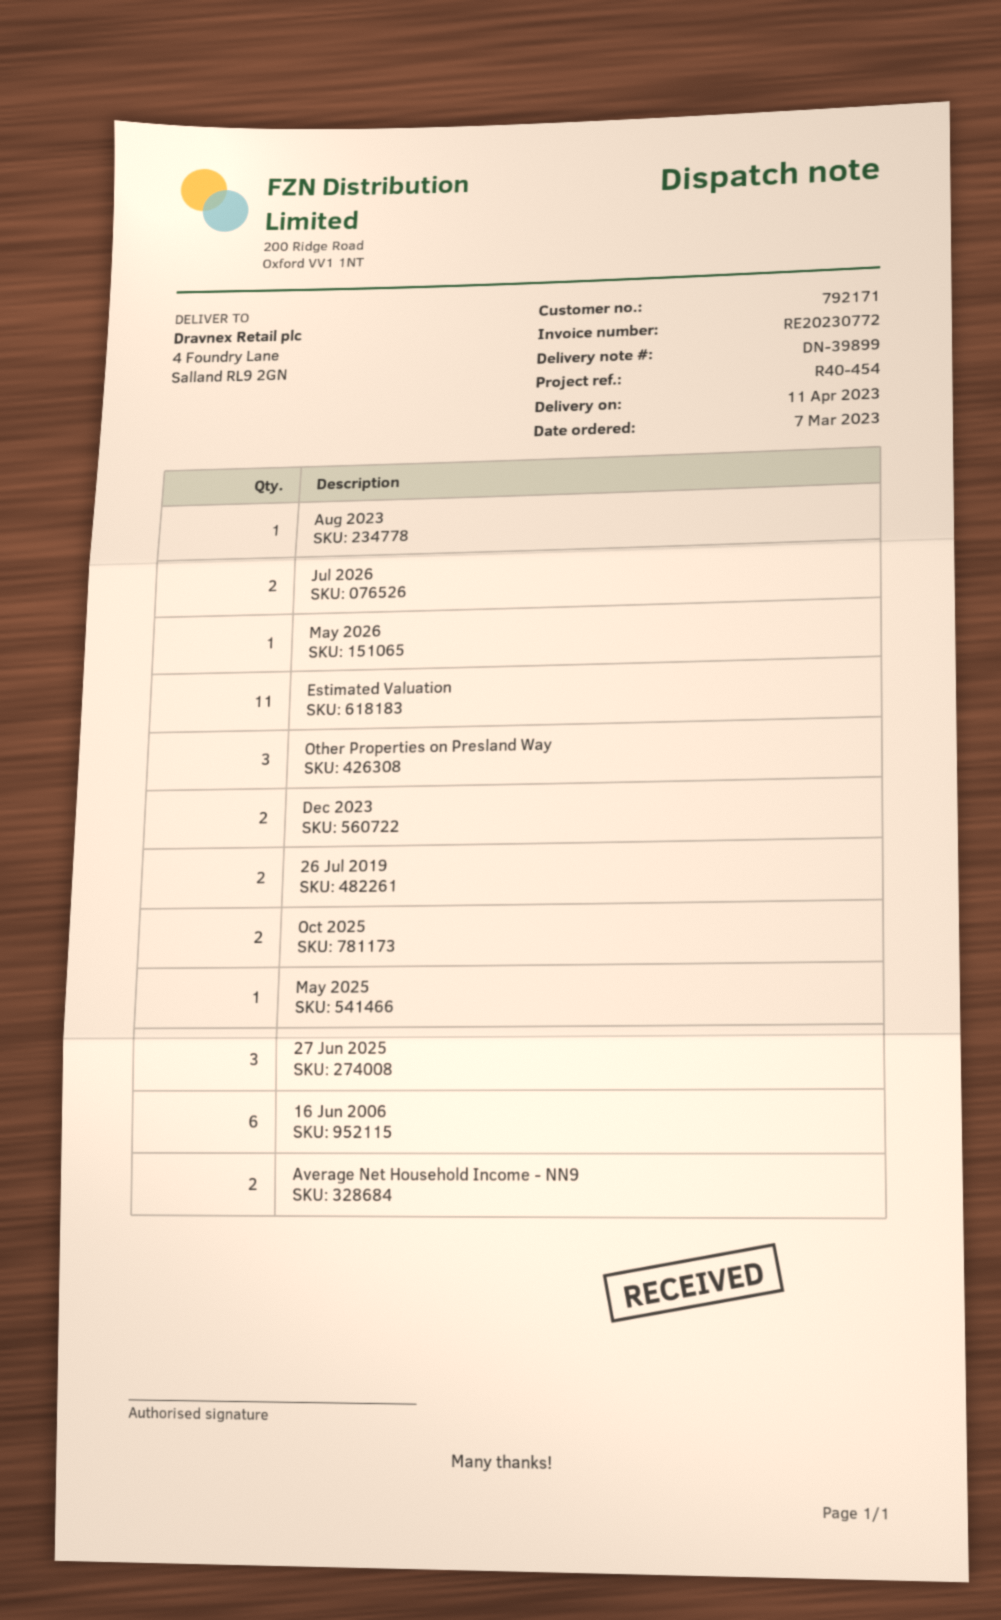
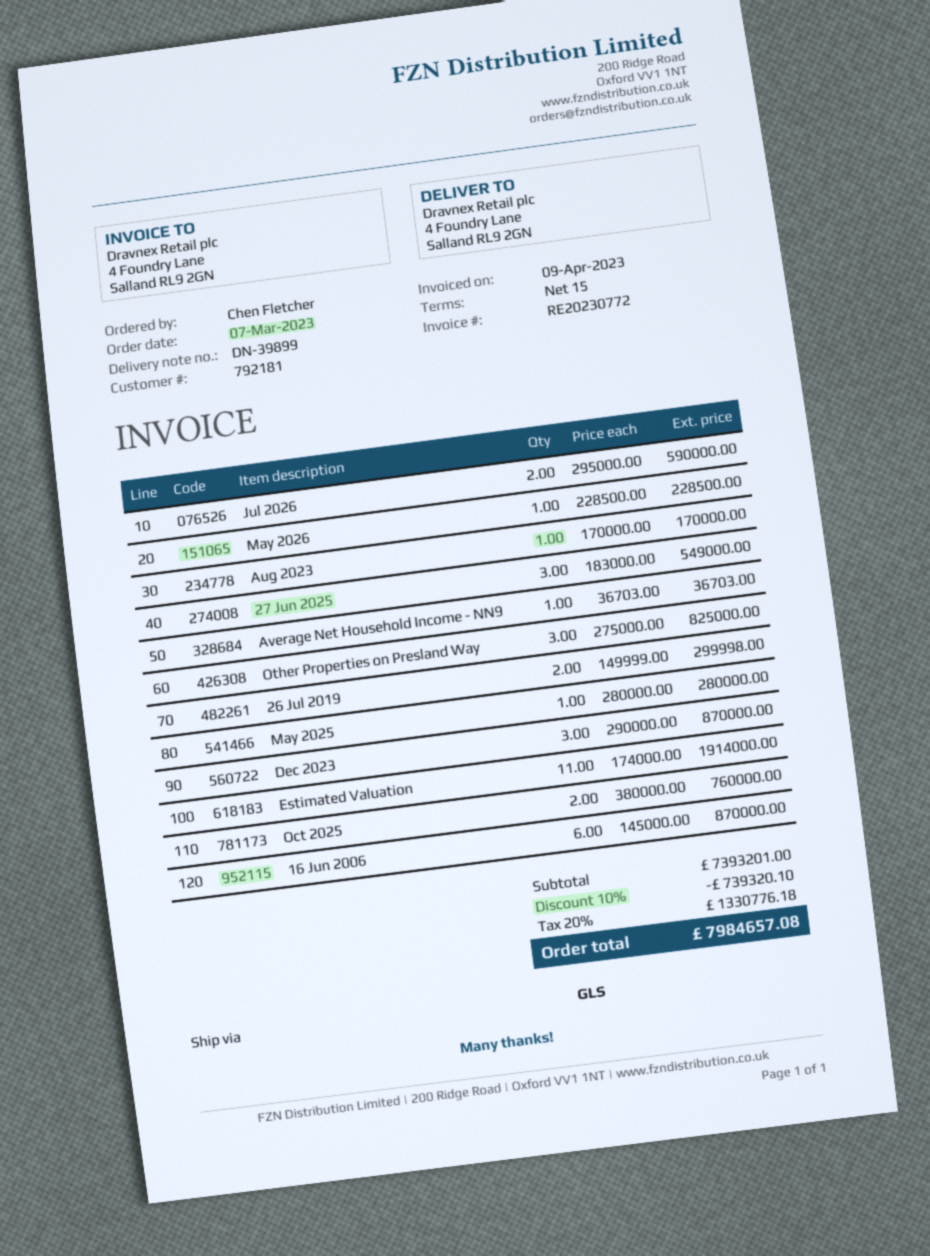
customer number: 792171 -> 792181
Dec 2023: 2 -> 3
Average Net Household Income - NN9: 2 -> 1

